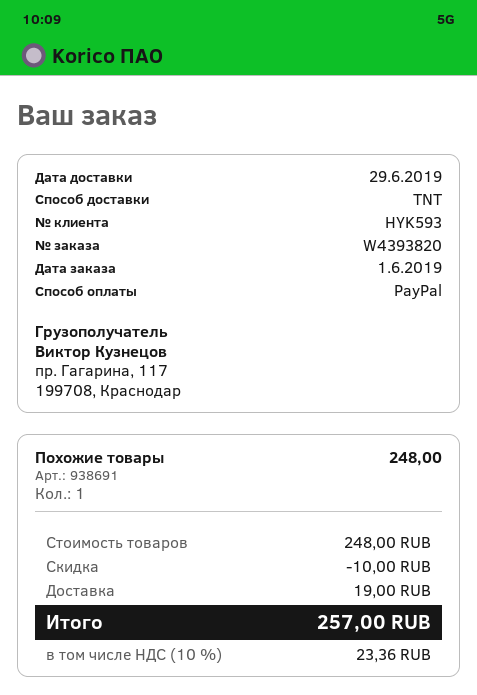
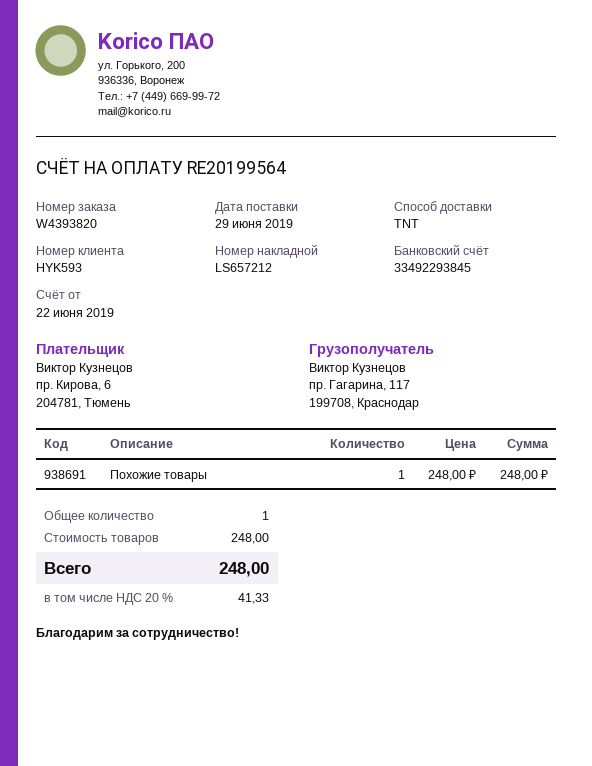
discount: 10.00 -> none
shipping: 19.00 -> none
tax: 10% = 23.36 -> 20% = 41.33
total: 257.00 -> 248.00

